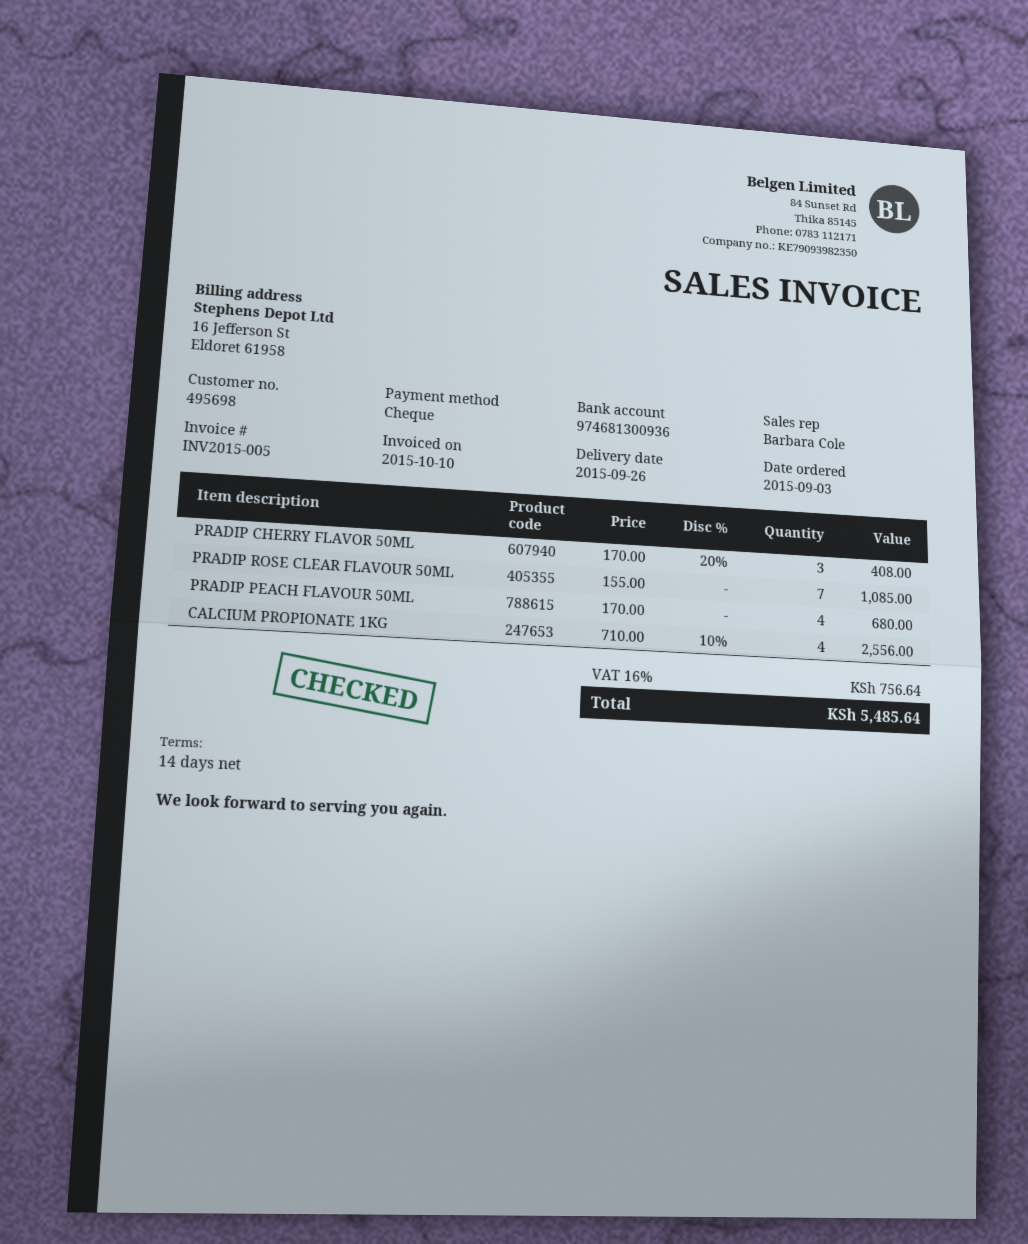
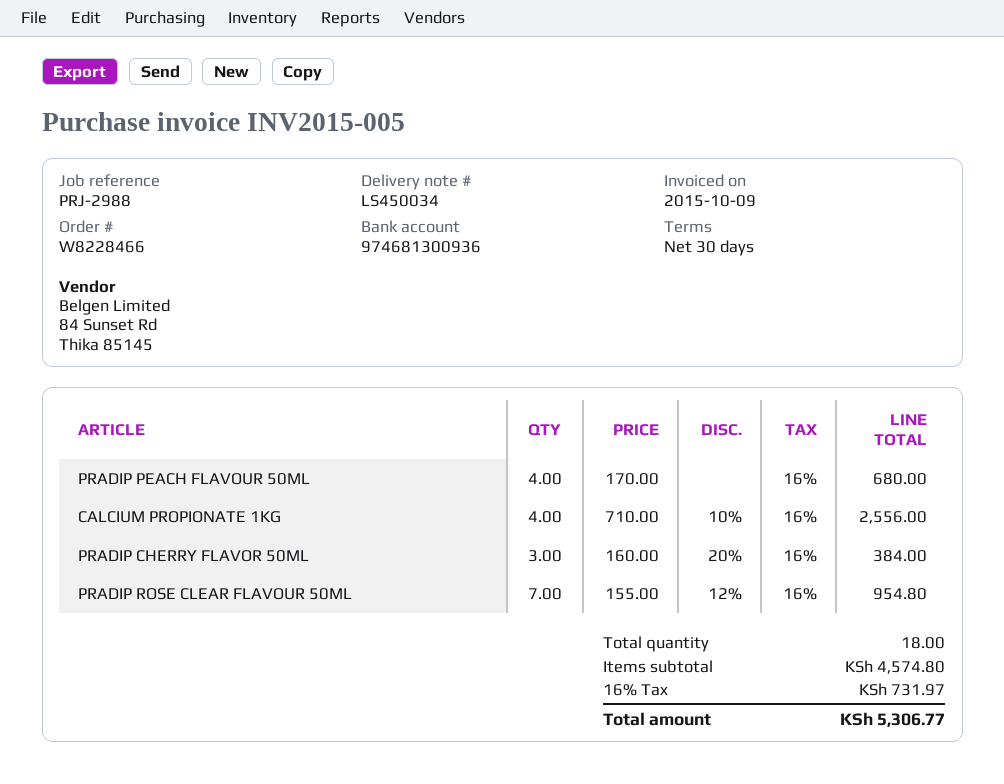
invoice date: 2015-10-10 -> 2015-10-09
payment terms: 14 days -> 30 days
PRADIP CHERRY FLAVOR 50ML: 3 x 170.00 - 20% = 408.00 -> 3 x 160.00 - 20% = 384.00
PRADIP ROSE CLEAR FLAVOUR 50ML: 7 x 155.00 = 1085.00 -> 7 x 155.00 - 12% = 954.80
tax: 16% = 756.64 -> 16% = 731.97
total: 5485.64 -> 5306.77

